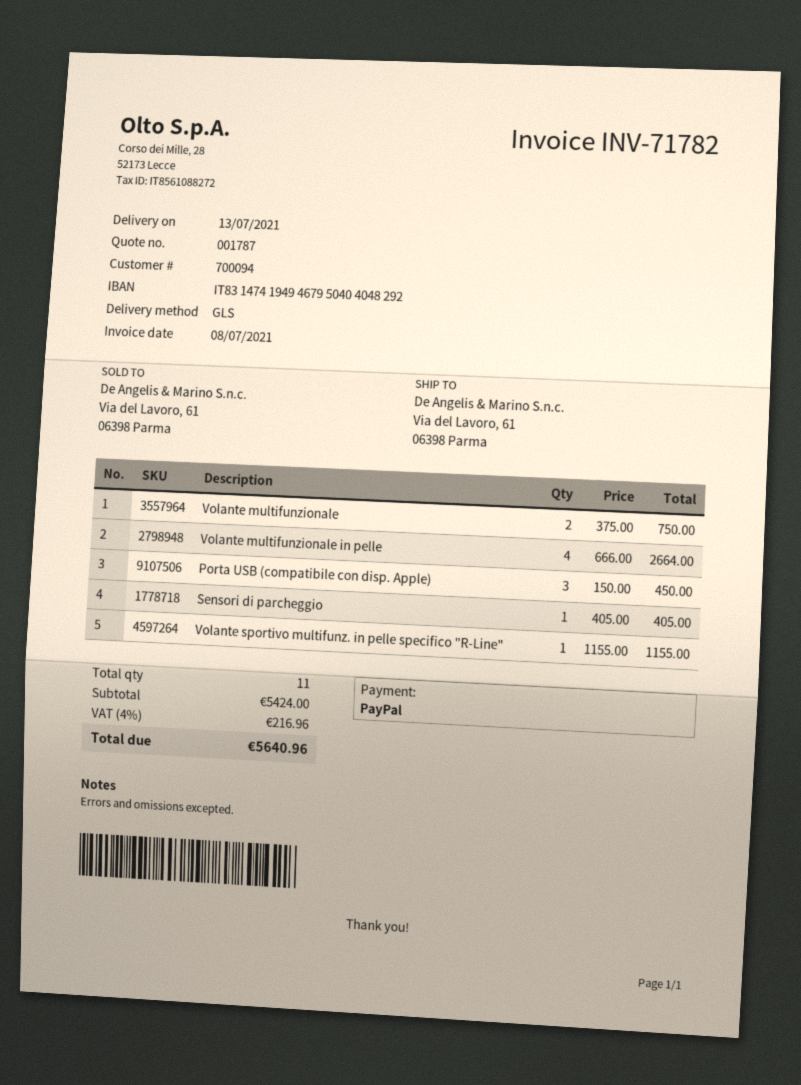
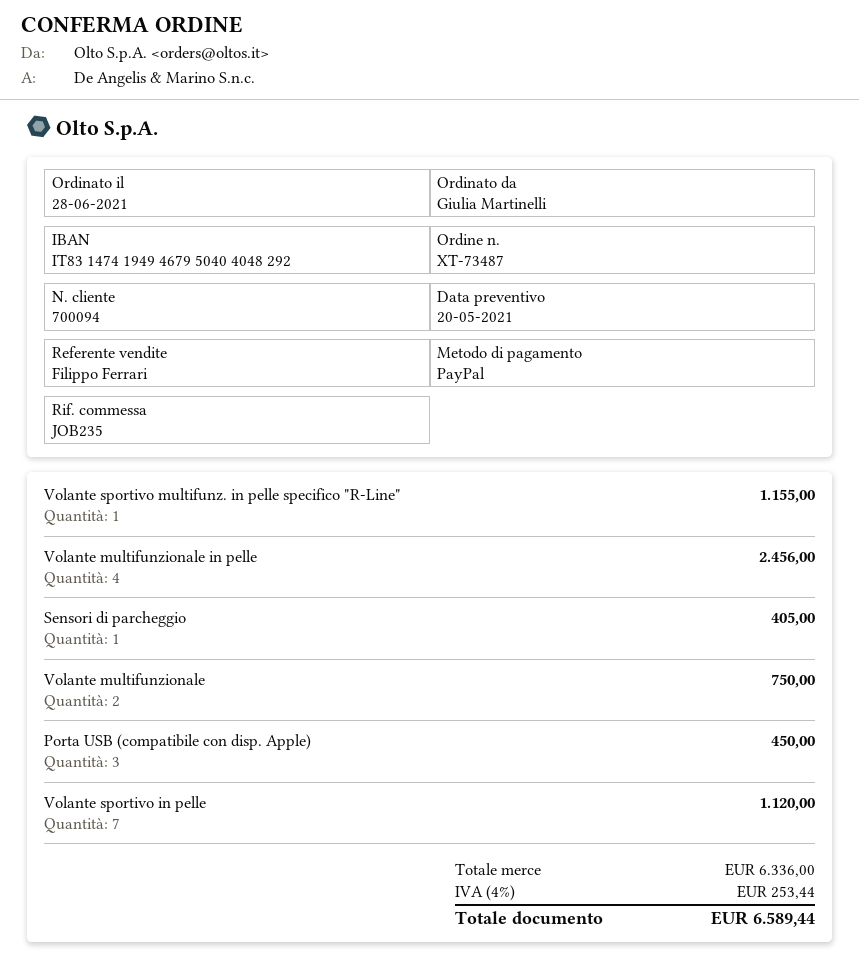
Volante multifunzionale in pelle: 4 for 2664.00 -> 4 for 2456.00
Volante sportivo in pelle: none -> 7 for 1120.00
subtotal: 5424.00 -> 6336.00
tax: 4% = 216.96 -> 4% = 253.44
total: 5640.96 -> 6589.44

